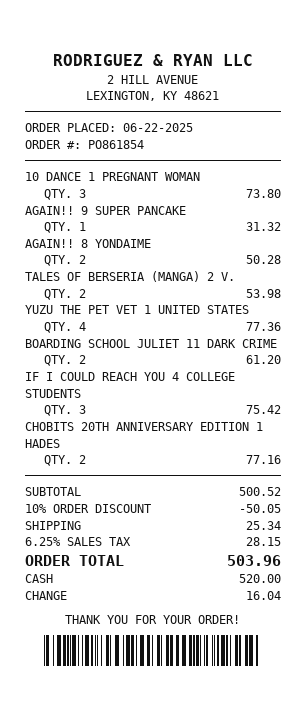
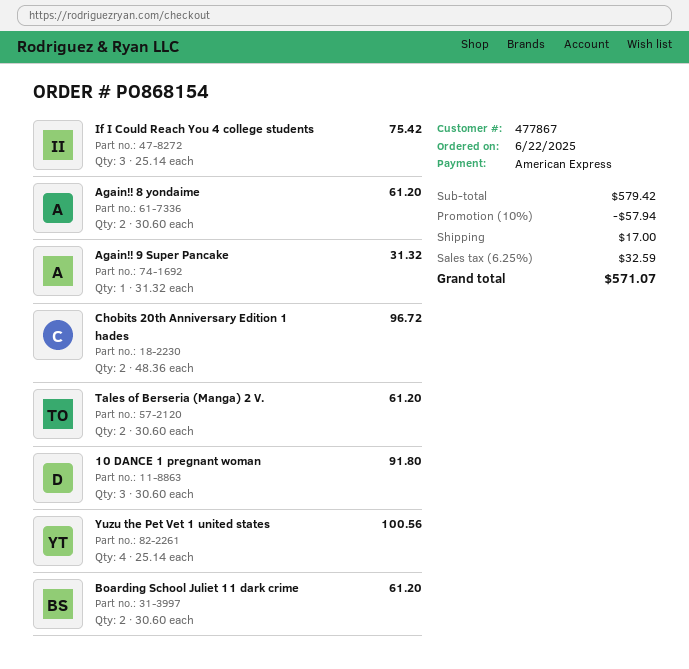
order number: PO861854 -> PO868154
payment method: cash -> American Express
10 DANCE 1 PREGNANT WOMAN: 3 for 73.80 -> 3 for 91.80
AGAIN!! 8 YONDAIME: 2 for 50.28 -> 2 for 61.20
TALES OF BERSERIA (MANGA) 2 V.: 2 for 53.98 -> 2 for 61.20
YUZU THE PET VET 1 UNITED STATES: 4 for 77.36 -> 4 for 100.56
CHOBITS 20TH ANNIVERSARY EDITION 1 HADES: 2 for 77.16 -> 2 for 96.72
subtotal: 500.52 -> 579.42
discount: 10% = 50.05 -> 10% = 57.94
shipping: 25.34 -> 17.00
tax: 6.25% = 28.15 -> 6.25% = 32.59
total: 503.96 -> 571.07

